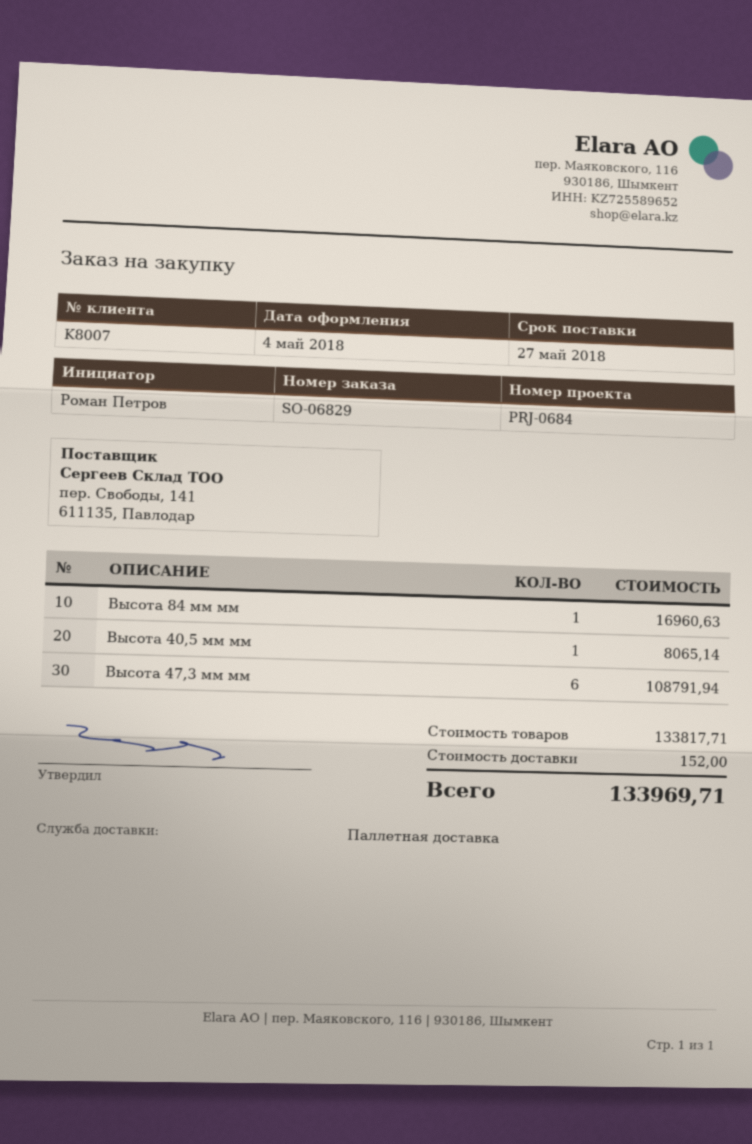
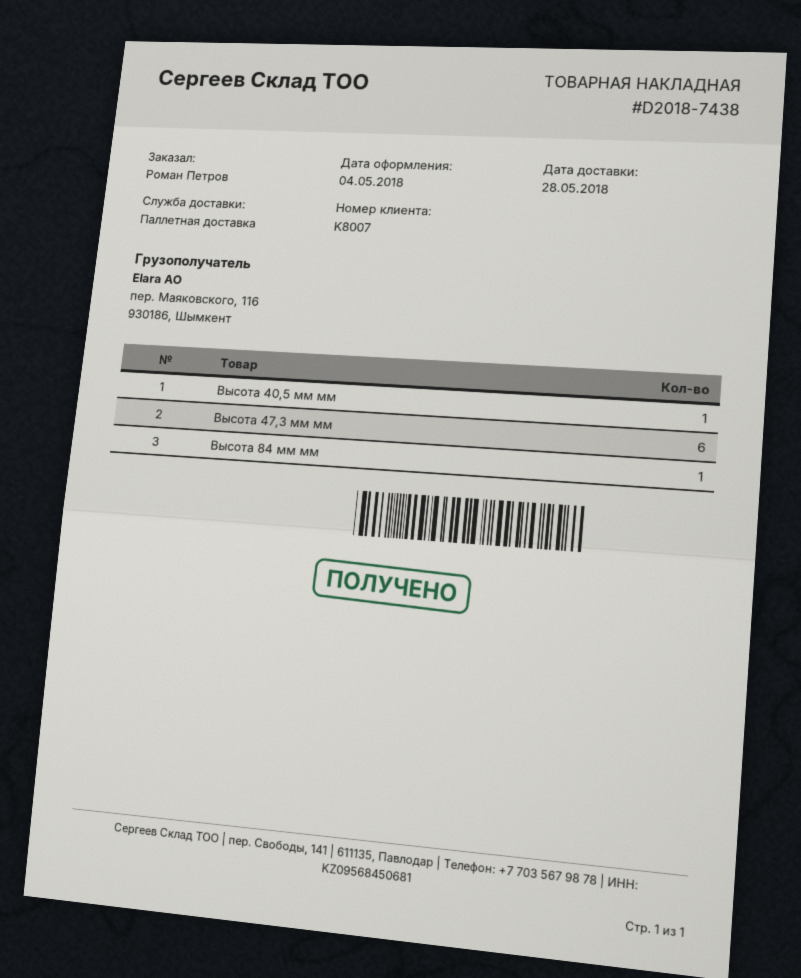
delivery date: 2018-05-27 -> 2018-05-28

